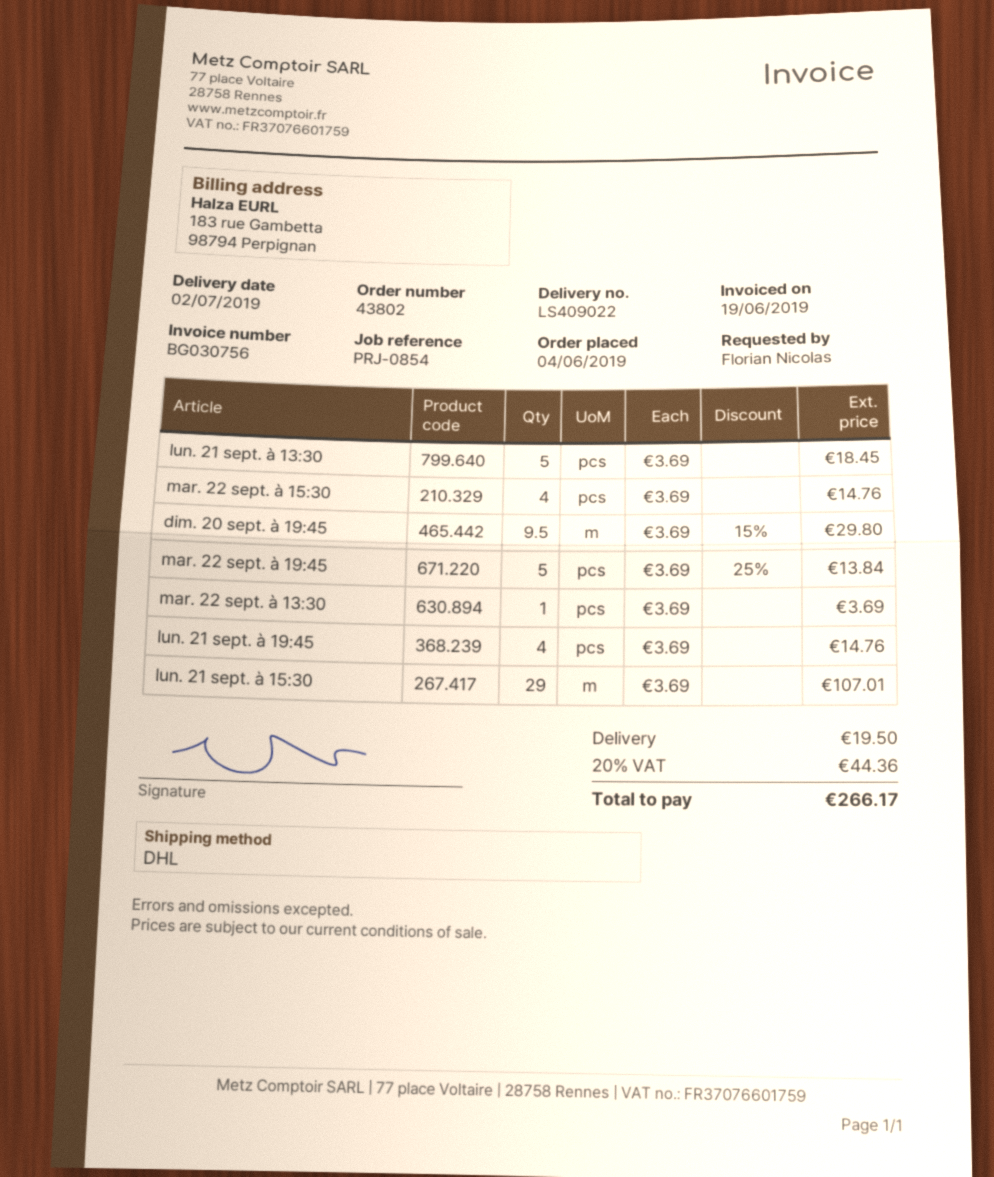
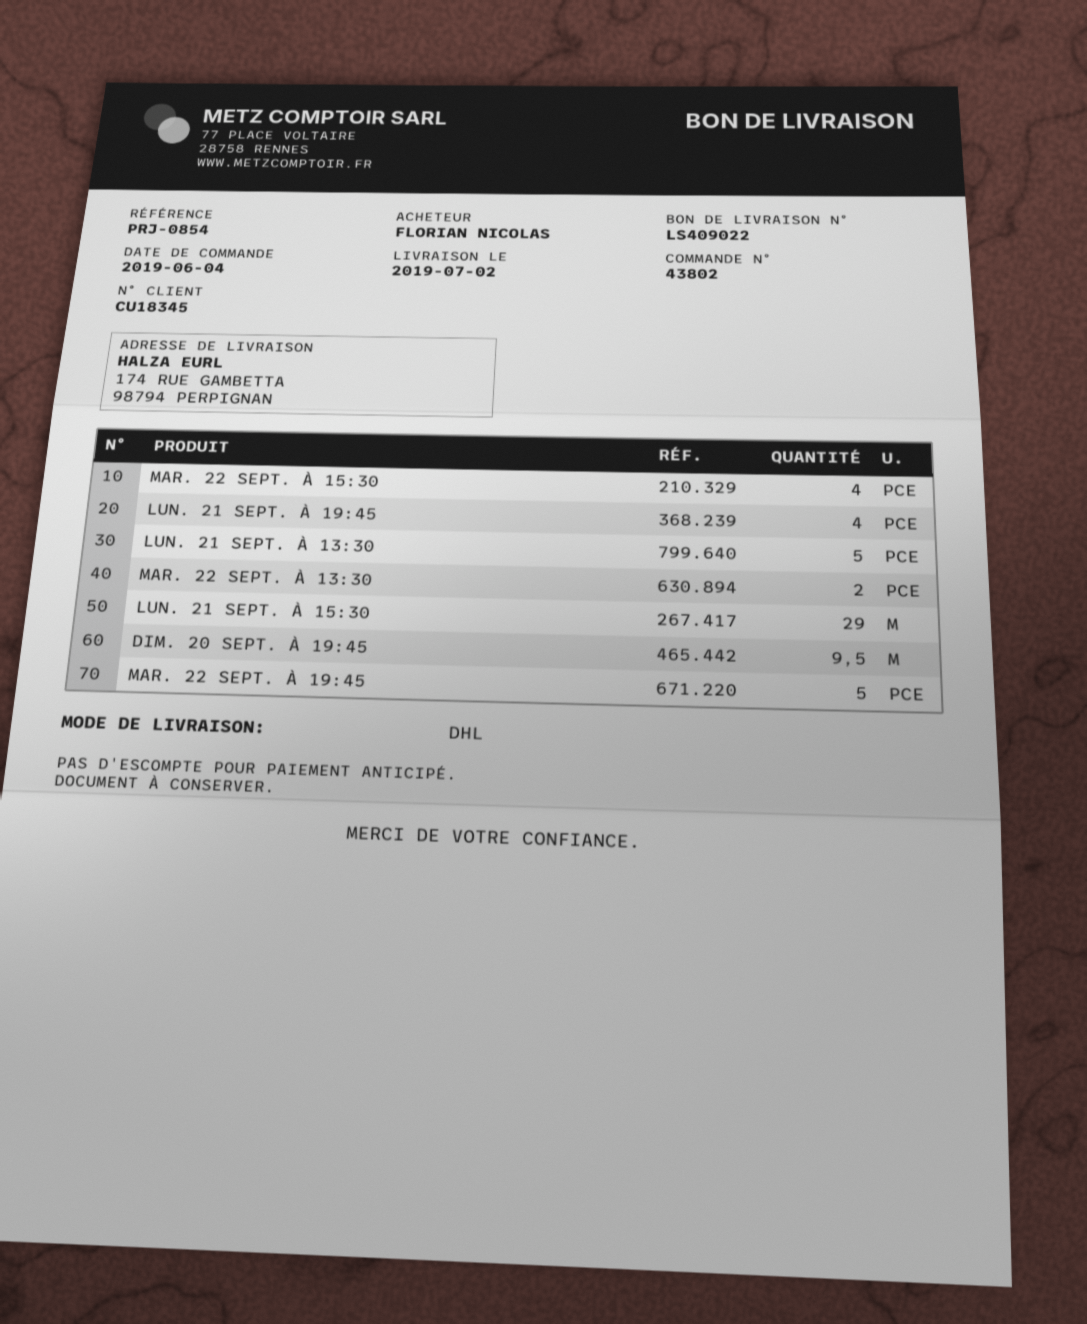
mar. 22 sept. à 13:30: 1 -> 2

